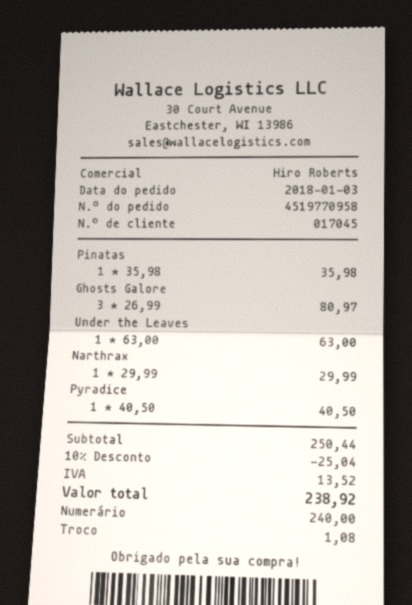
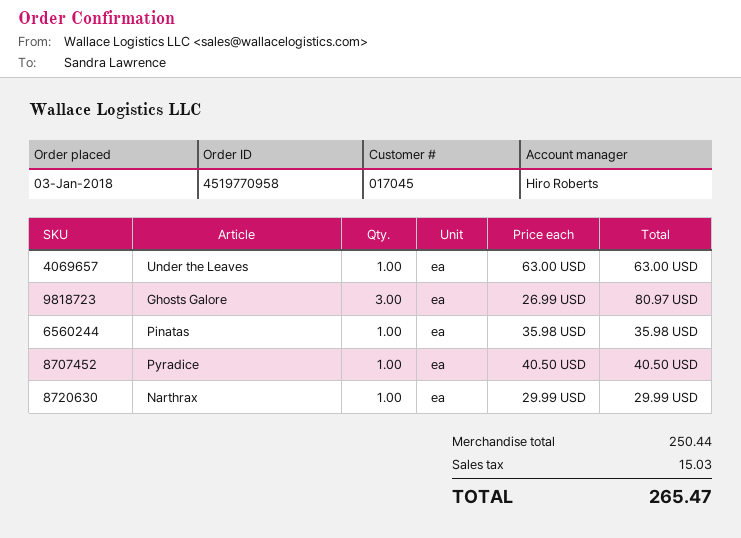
discount: 10% = 25.04 -> none
tax: 13.52 -> 15.03
total: 238.92 -> 265.47

